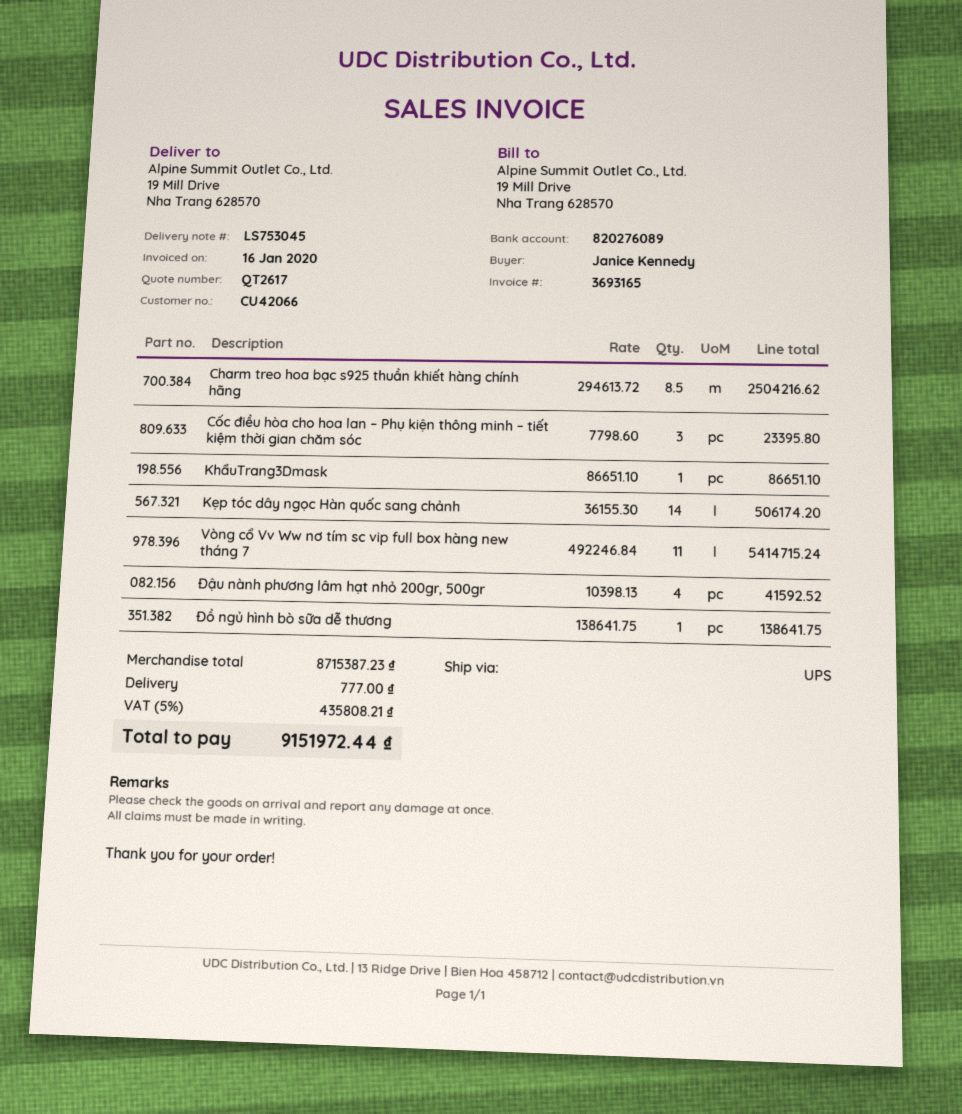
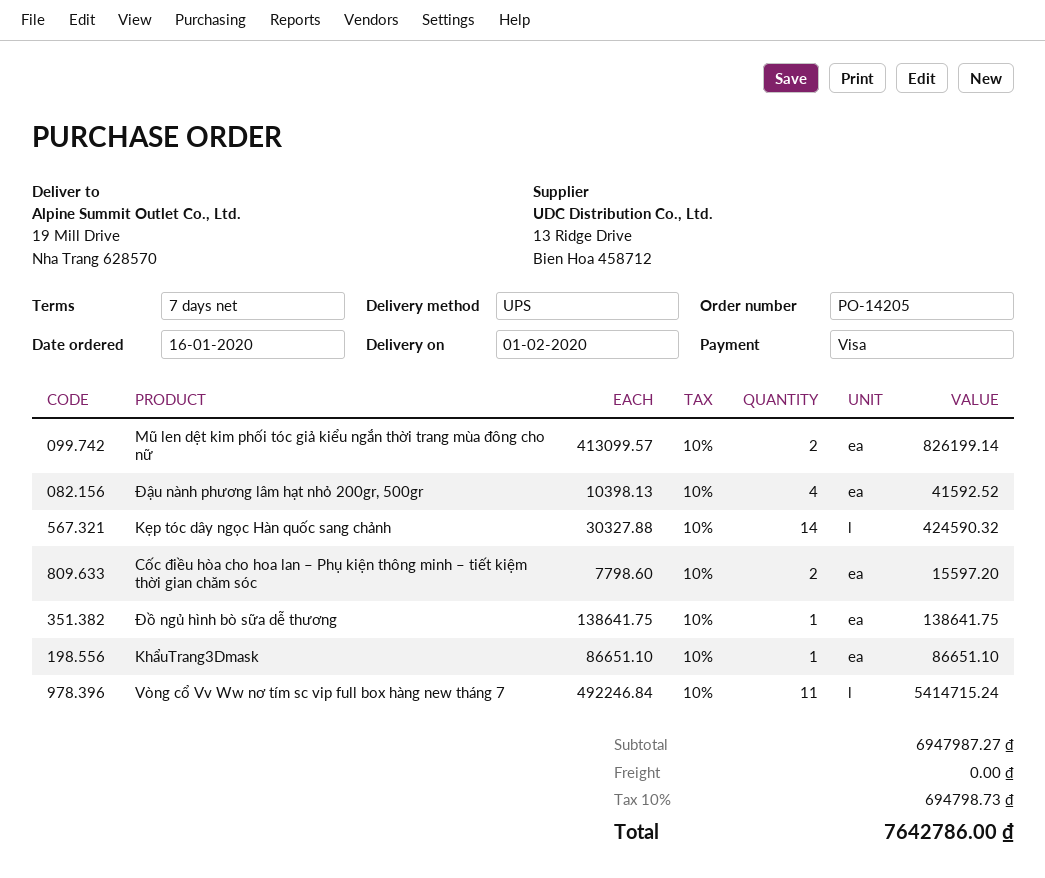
Charm treo hoa bạc s925 thuần khiết hàng chính hãng: 8.5 x 294613.72 = 2504216.62 -> none
Cốc điều hòa cho hoa lan – Phụ kiện thông minh – tiết kiệm thời gian chăm sóc: 3 x 7798.60 = 23395.80 -> 2 x 7798.60 = 15597.20
Kẹp tóc dây ngọc Hàn quốc sang chảnh: 14 x 36155.30 = 506174.20 -> 14 x 30327.88 = 424590.32
Mũ len dệt kim phối tóc giả kiểu ngắn thời trang mùa đông cho nữ: none -> 2 x 413099.57 = 826199.14
subtotal: 8715387.23 -> 6947987.27
shipping: 777.00 -> 0.00
tax: 5% = 435808.21 -> 10% = 694798.73
total: 9151972.44 -> 7642786.00

